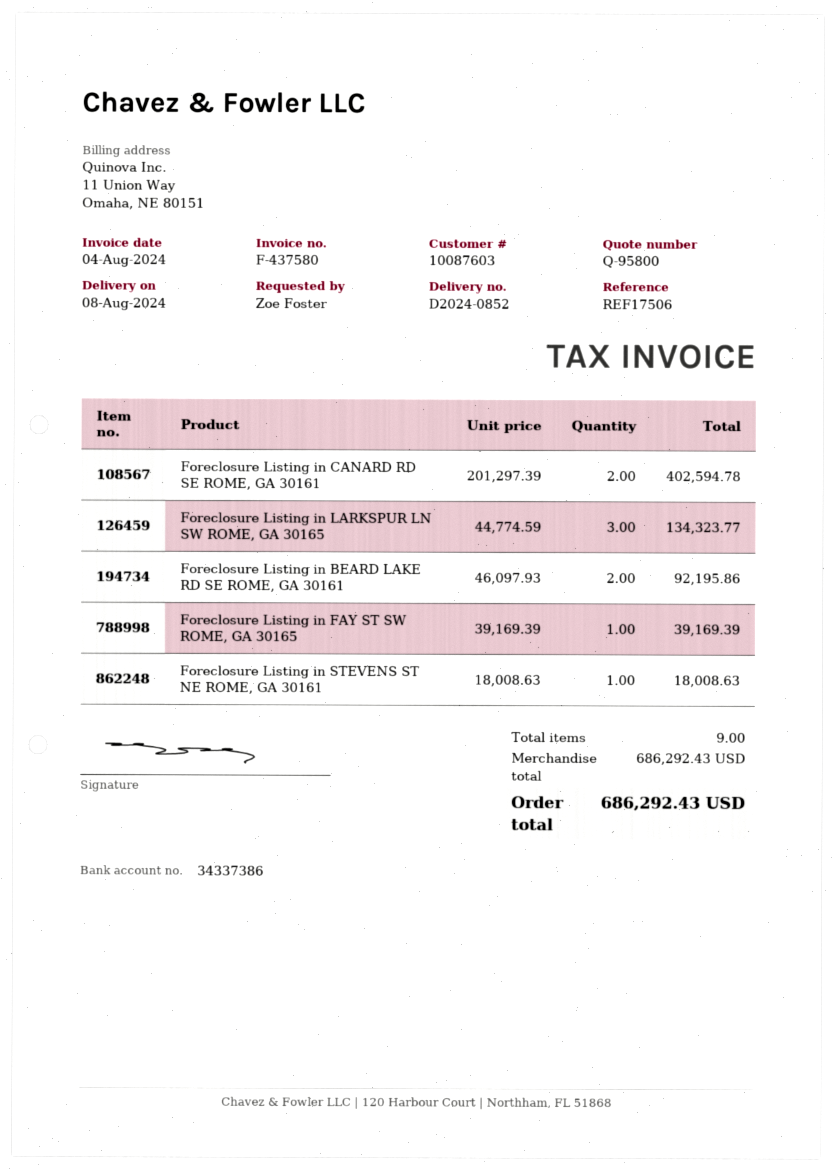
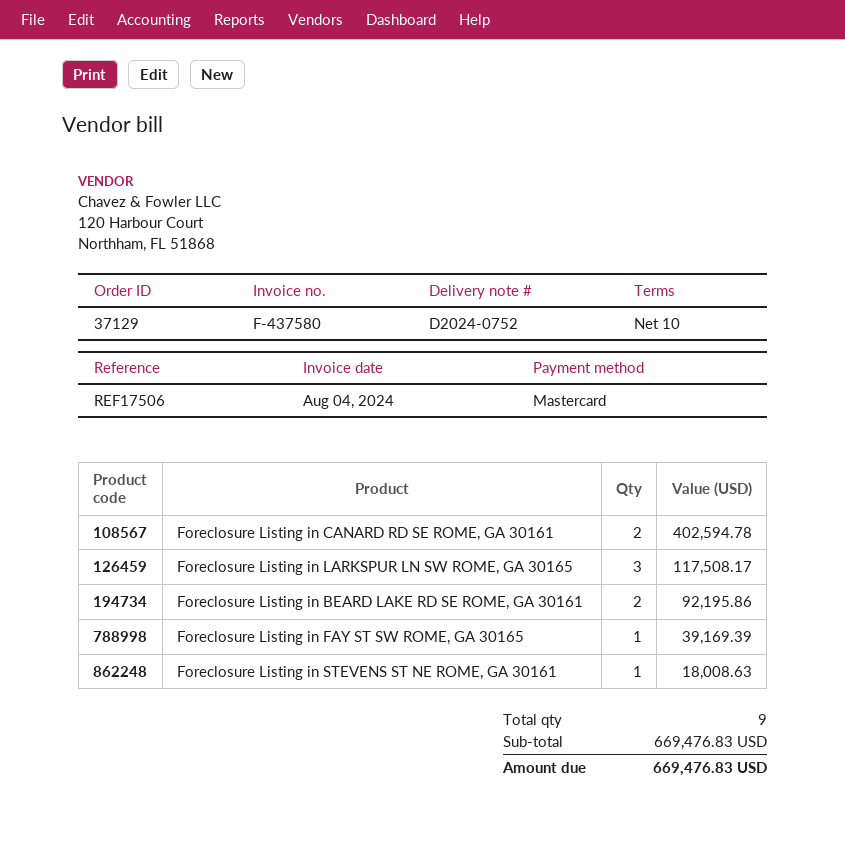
delivery note number: D2024-0852 -> D2024-0752
Foreclosure Listing in LARKSPUR LN SW ROME, GA 30165: 3 for 134323.77 -> 3 for 117508.17
subtotal: 686292.43 -> 669476.83
total: 686292.43 -> 669476.83

